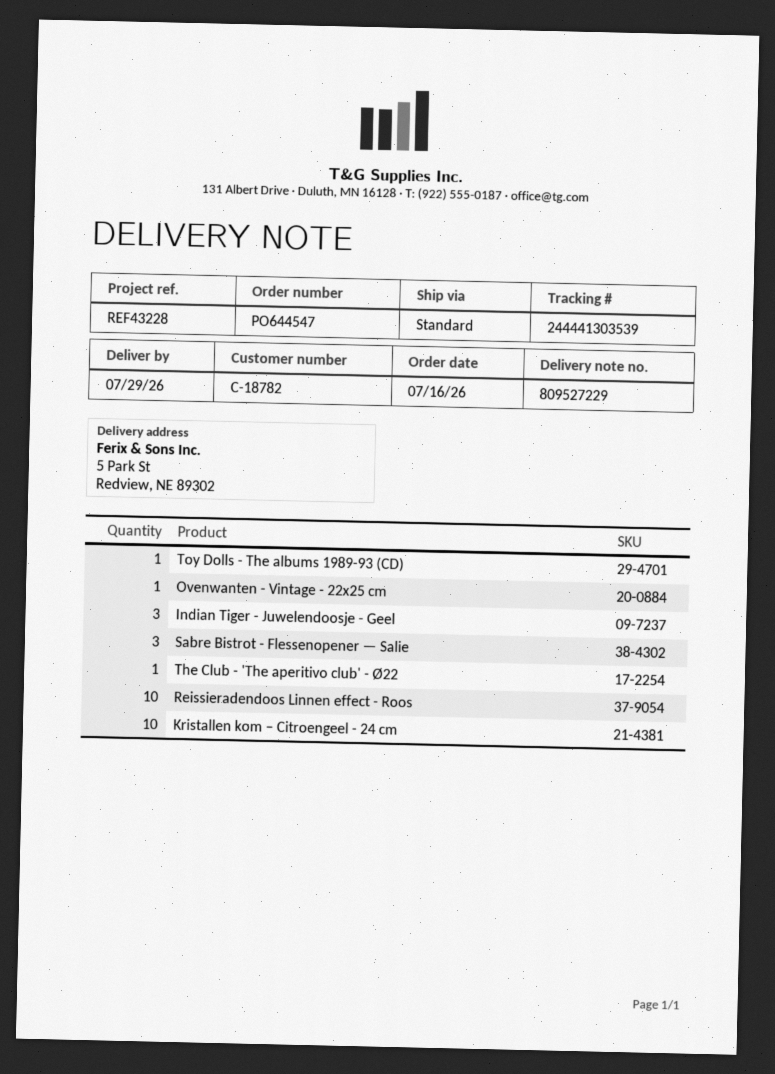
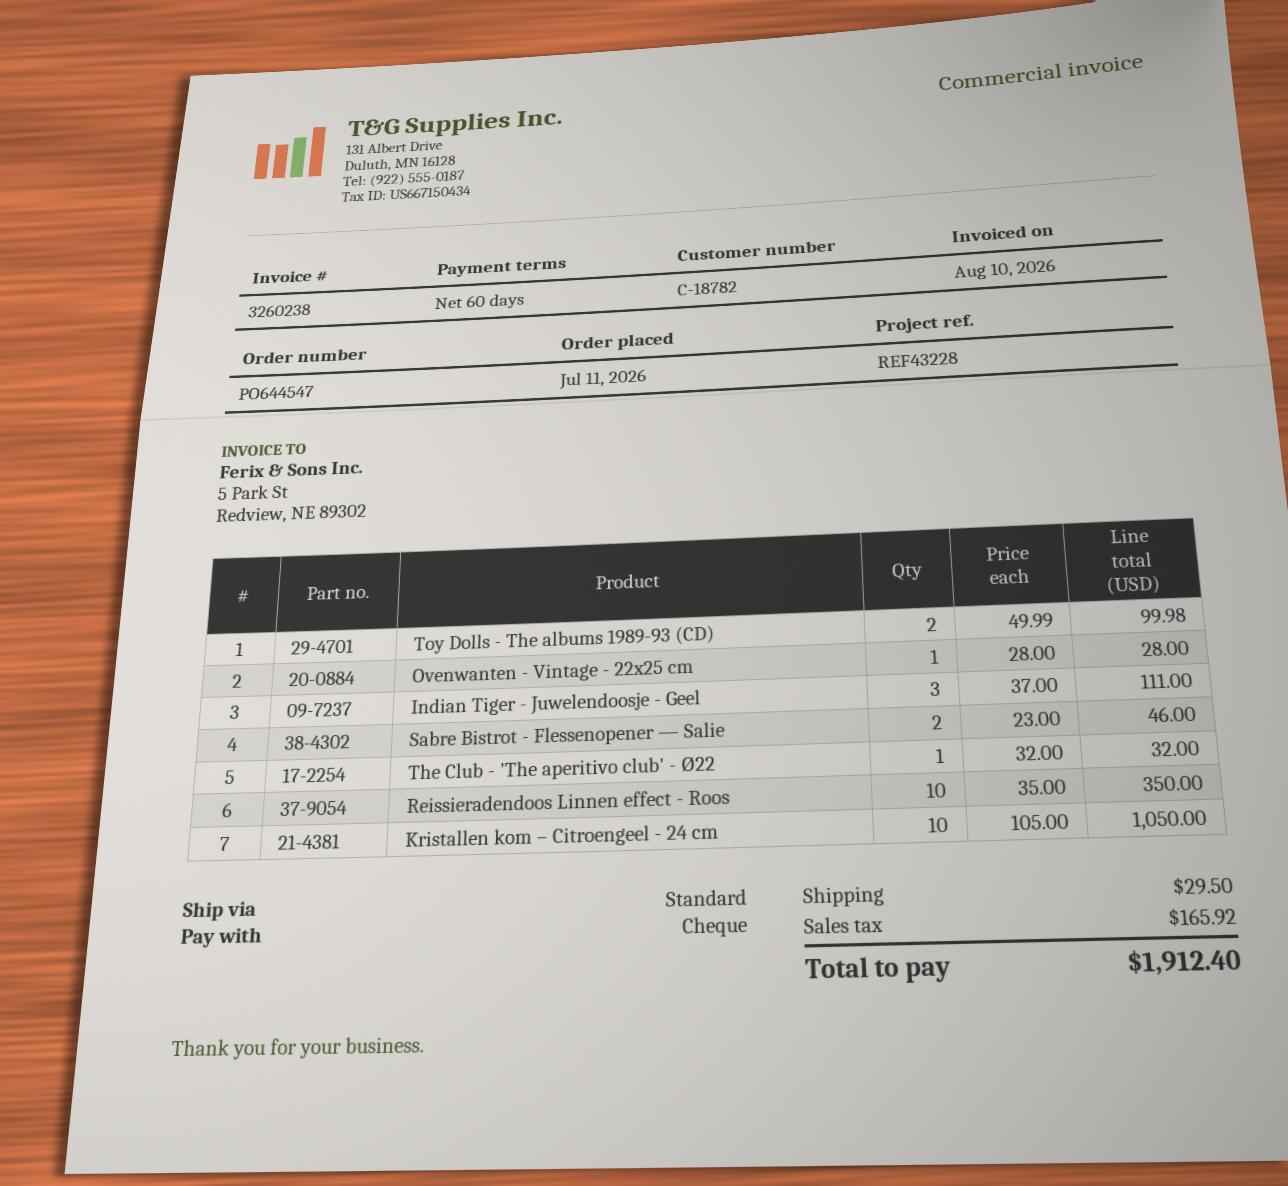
order date: 2026-07-16 -> 2026-07-11
Toy Dolls - The albums 1989-93 (CD): 1 -> 2
Sabre Bistrot - Flessenopener — Salie: 3 -> 2

